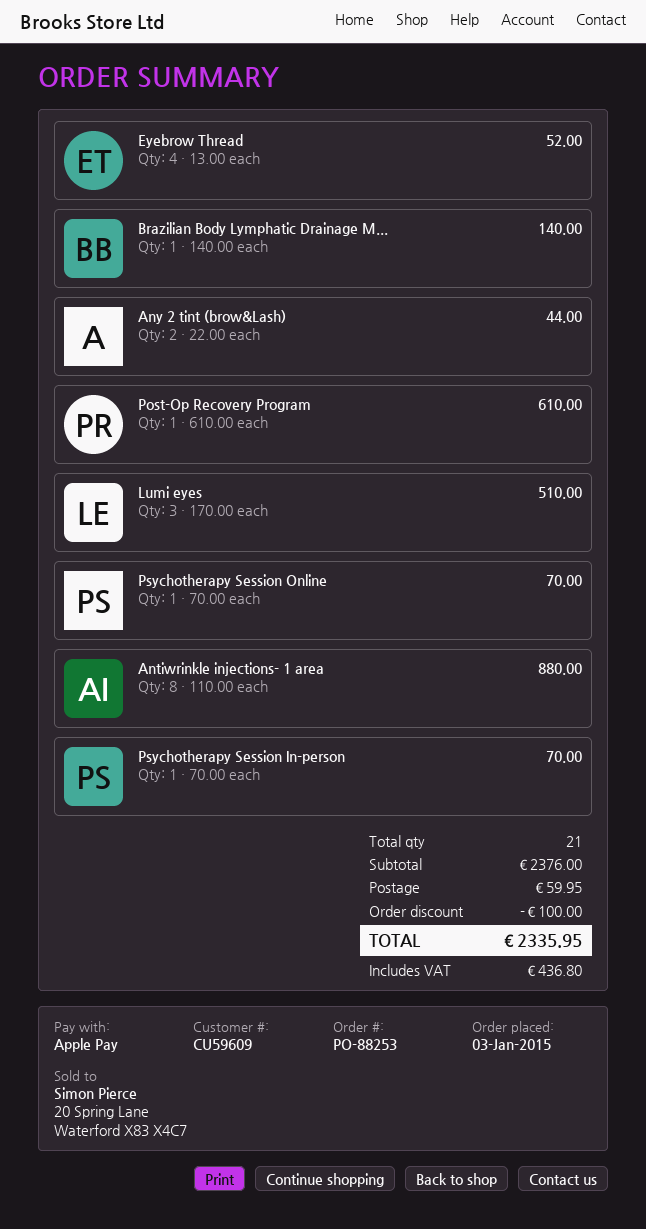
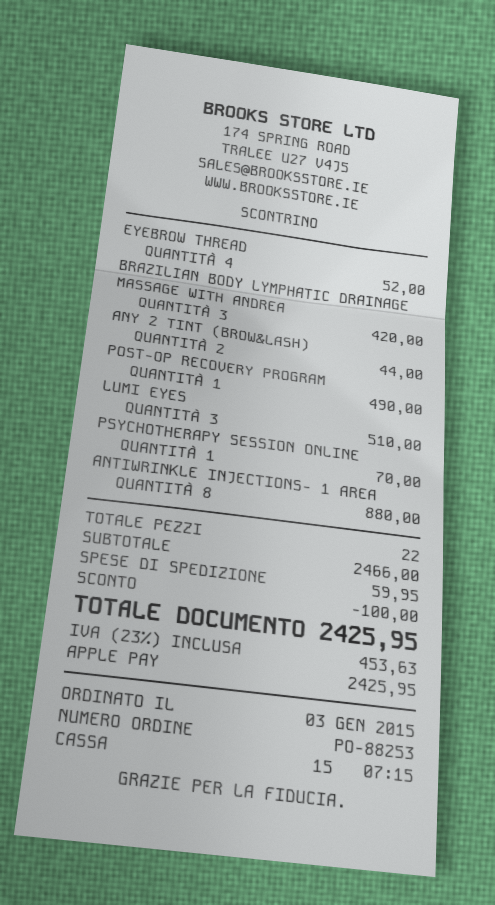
Brazilian Body Lymphatic Drainage M...: 1 for 140.00 -> 3 for 420.00
Post-Op Recovery Program: 1 for 610.00 -> 1 for 490.00
Psychotherapy Session In-person: 1 for 70.00 -> none
total quantity: 21 -> 22
subtotal: 2376.00 -> 2466.00
tax: 436.80 -> 453.63
total: 2335.95 -> 2425.95

